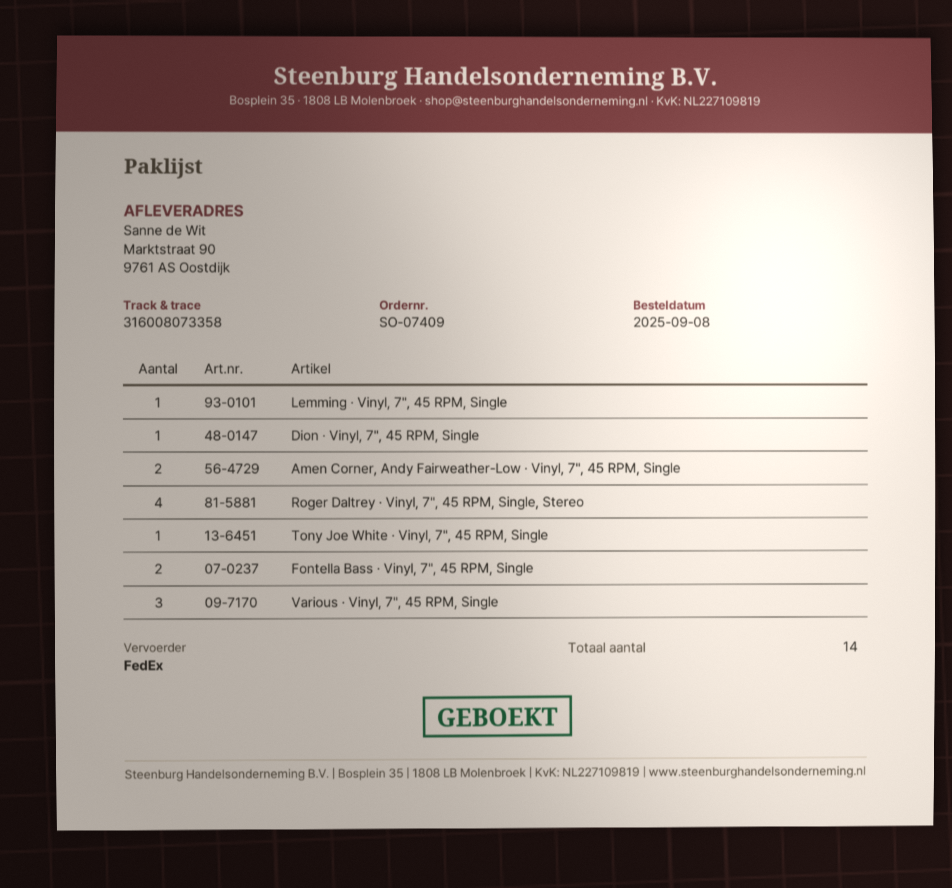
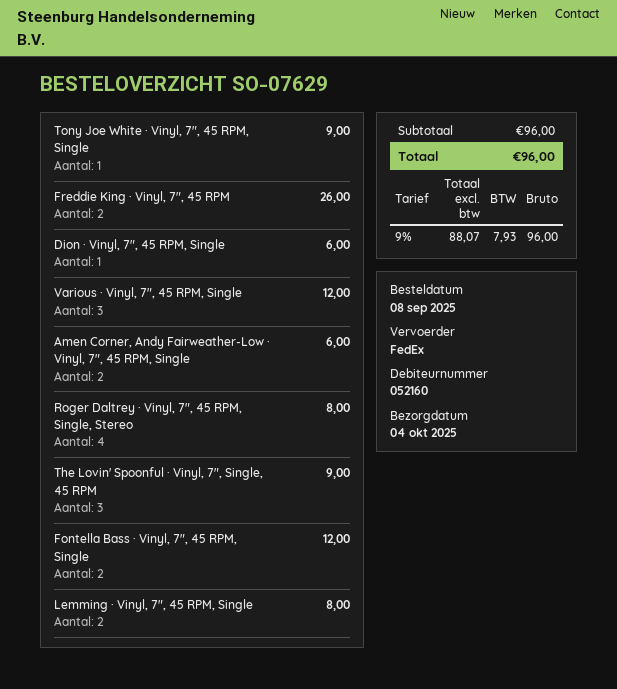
order number: SO-07409 -> SO-07629
Lemming · Vinyl, 7", 45 RPM, Single: 1 -> 2
Freddie King · Vinyl, 7", 45 RPM: none -> 2
The Lovin' Spoonful · Vinyl, 7", Single, 45 RPM: none -> 3

